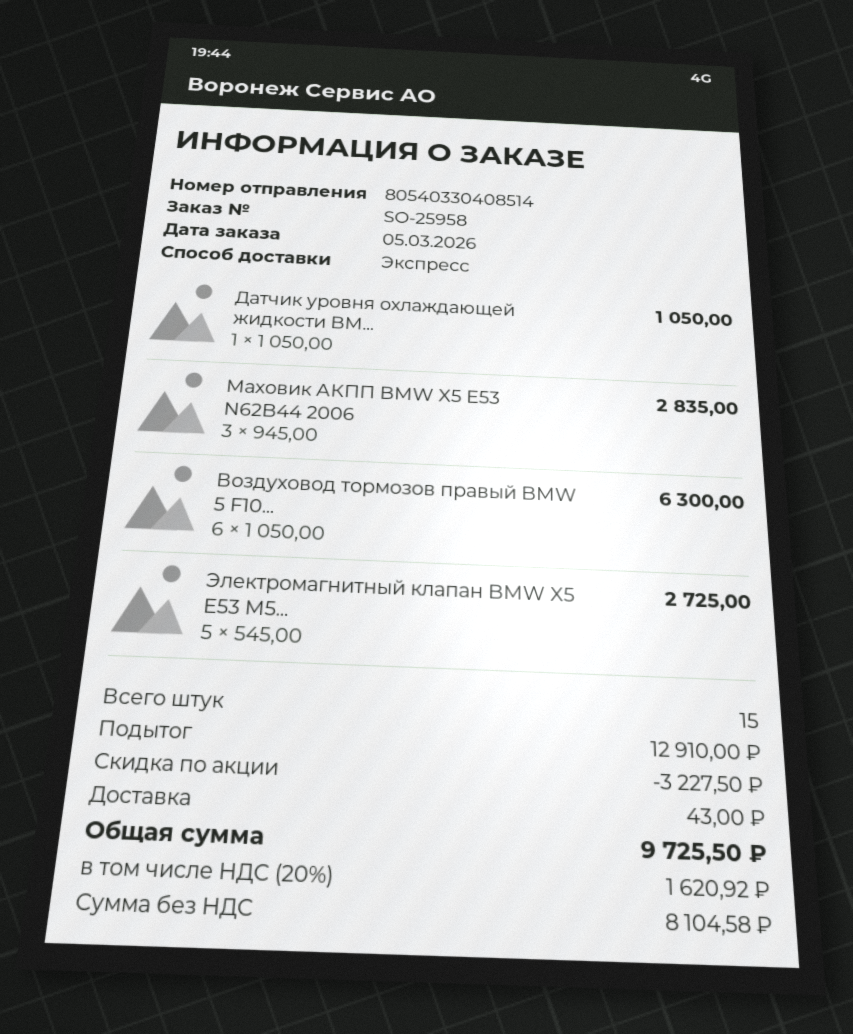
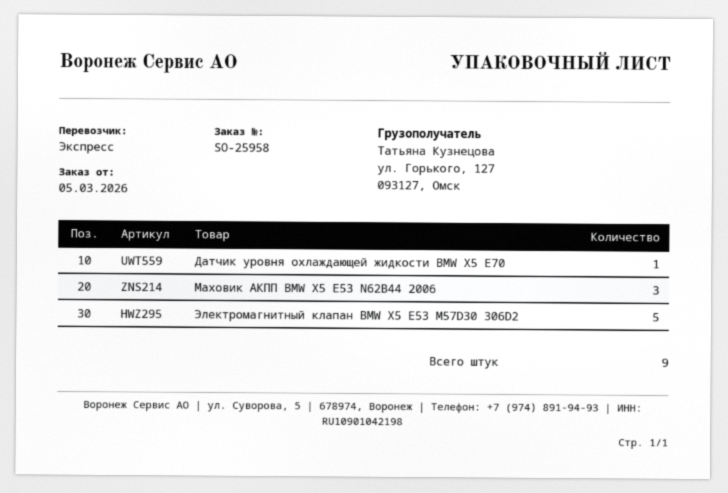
Воздуховод тормозов правый BMW 5 F10...: 6 -> none
total quantity: 15 -> 9

